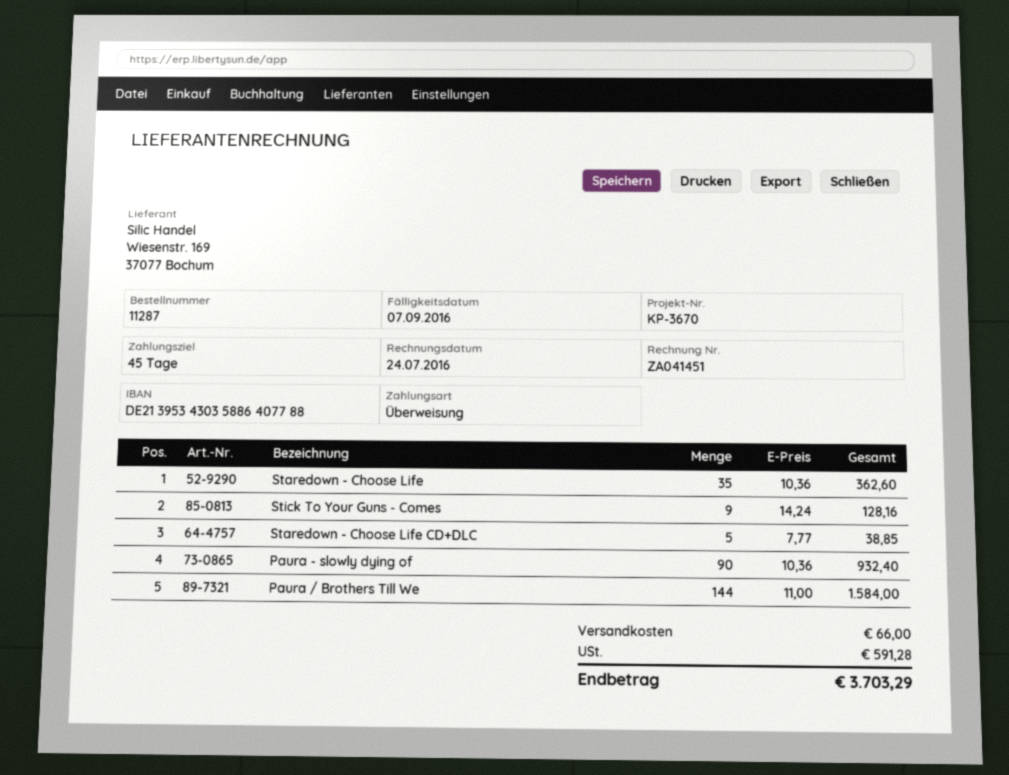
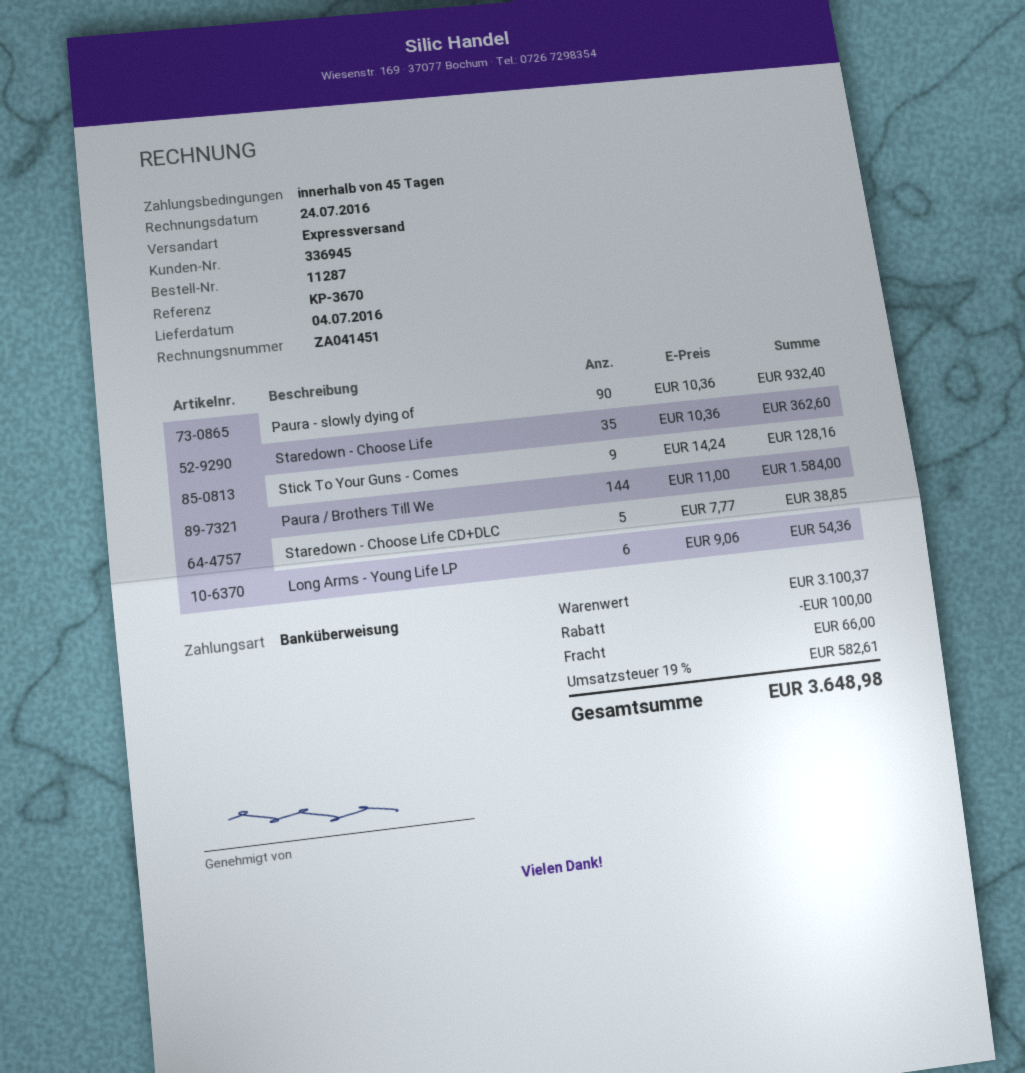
Long Arms - Young Life LP: none -> 6 x 9.06 = 54.36
discount: none -> 100.00
tax: 591.28 -> 582.61
total: 3703.29 -> 3648.98

